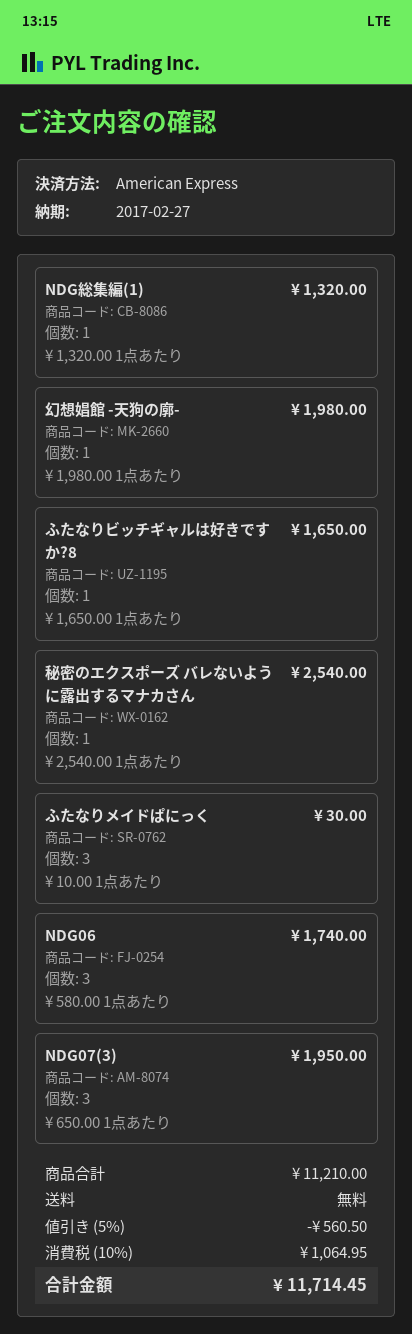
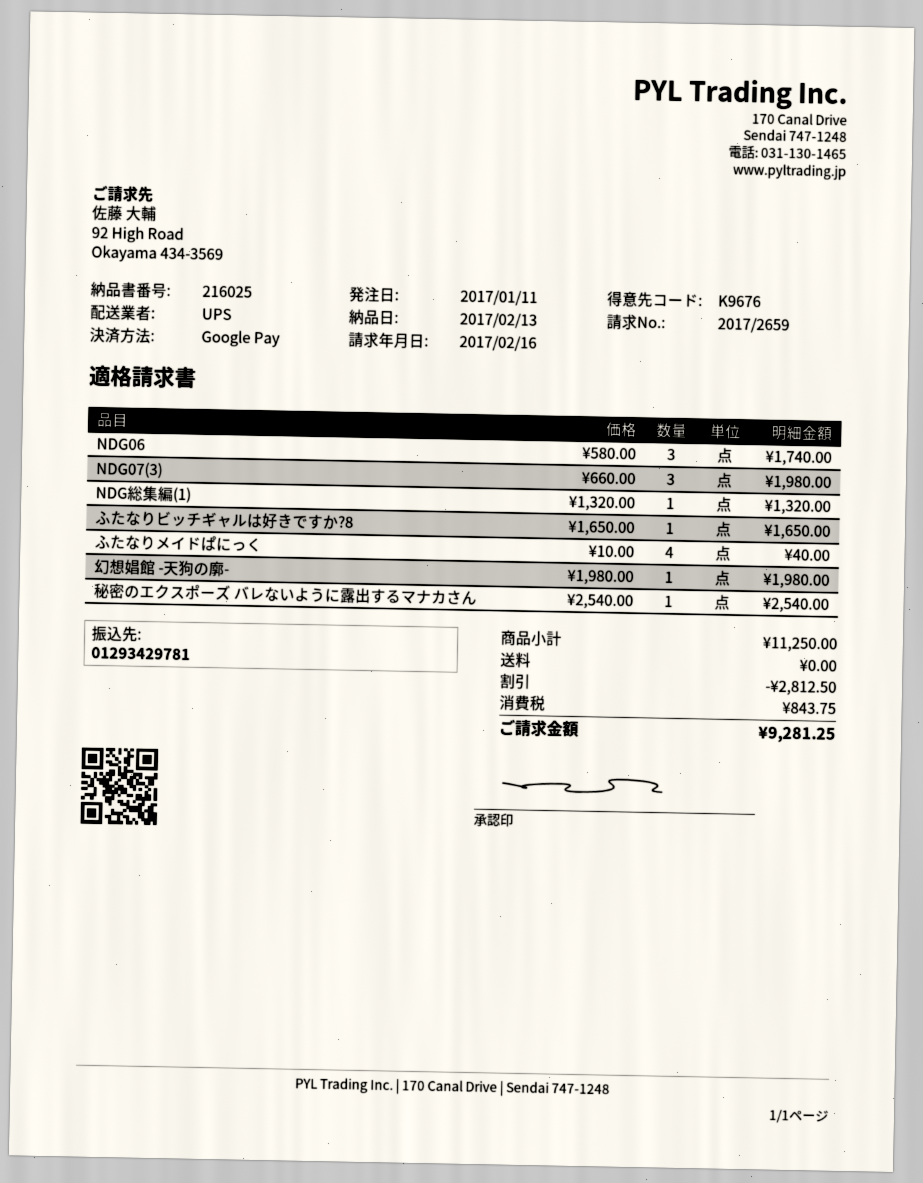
delivery date: 2017-02-27 -> 2017-02-13
payment method: American Express -> Google Pay
ふたなりメイドぱにっく: 3 x 10.00 = 30.00 -> 4 x 10.00 = 40.00
NDG07(3): 3 x 650.00 = 1950.00 -> 3 x 660.00 = 1980.00
subtotal: 11210.00 -> 11250.00
discount: 560.50 -> 2812.50
tax: 1064.95 -> 843.75
total: 11714.45 -> 9281.25

